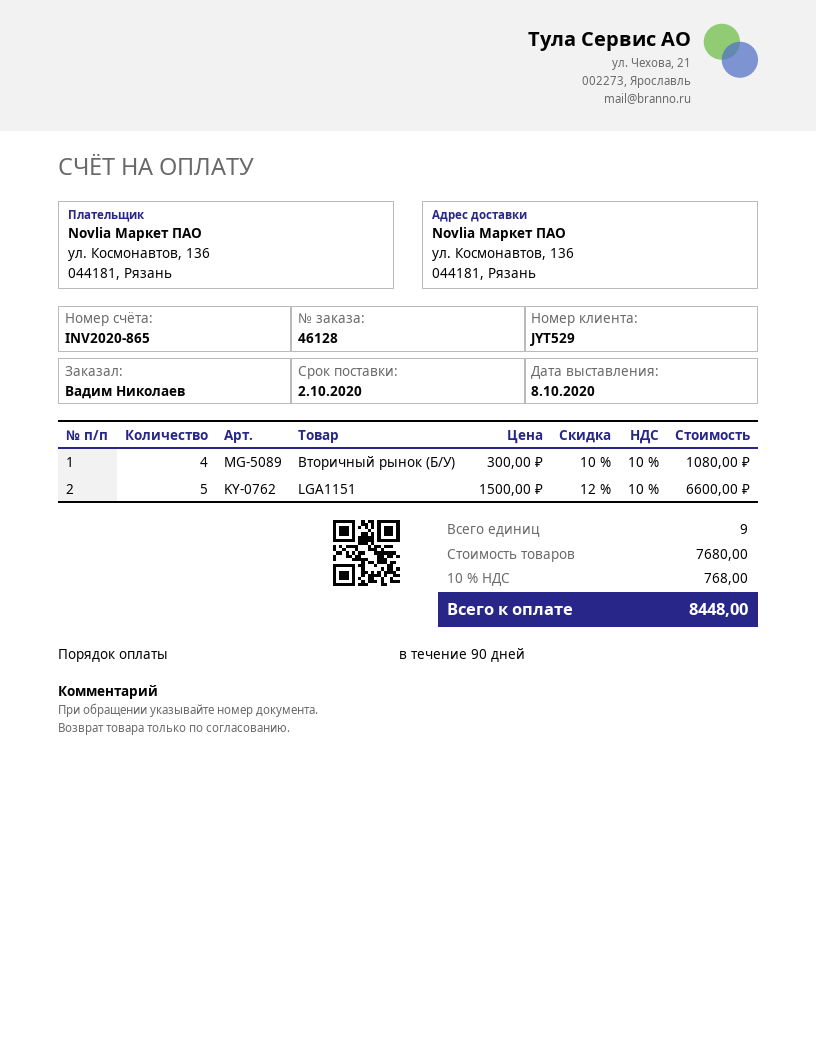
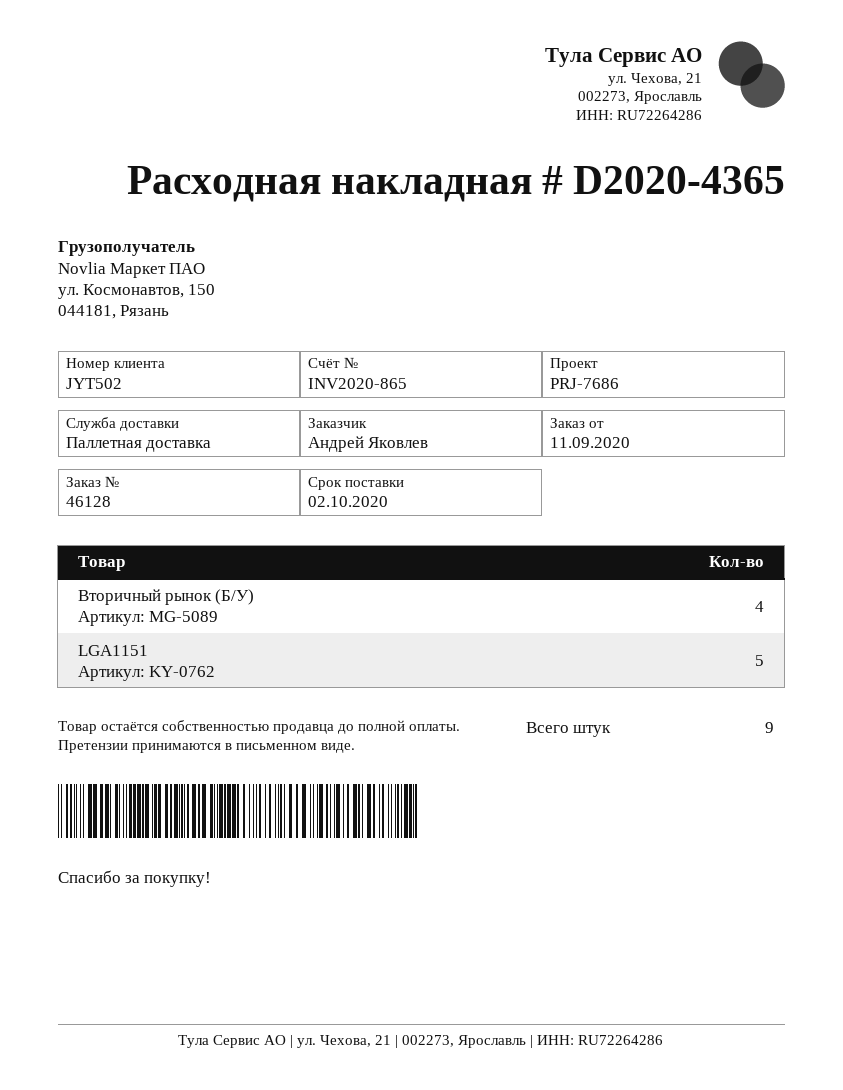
customer number: JYT529 -> JYT502
ordered by: Вадим Николаев -> Андрей Яковлев
ship to: ул. Космонавтов, 136, 044181, Рязань -> ул. Космонавтов, 150, 044181, Рязань

